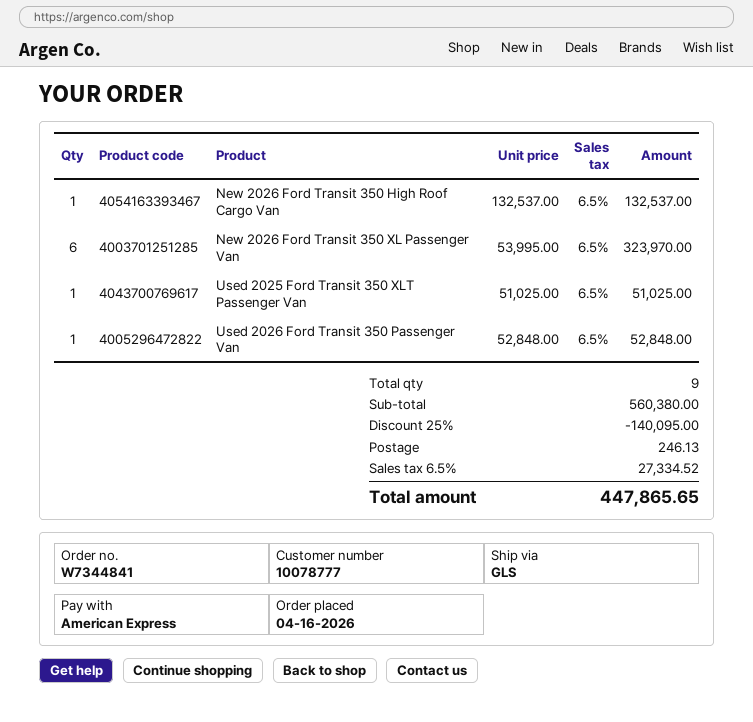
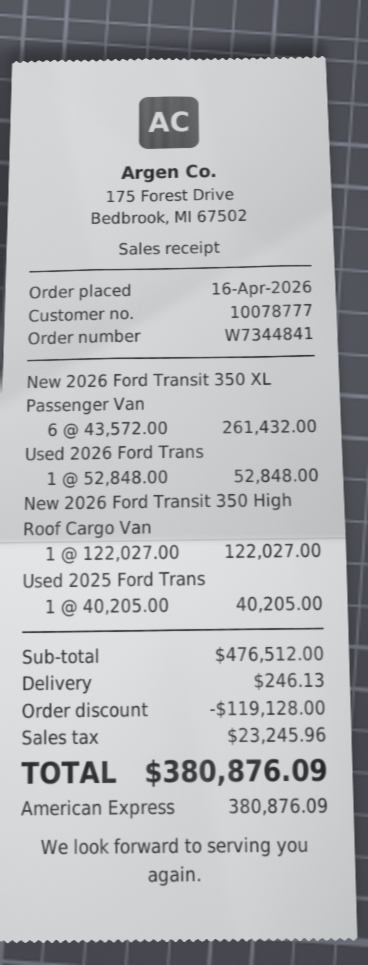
New 2026 Ford Transit 350 High Roof Cargo Van: 1 x 132537.00 = 132537.00 -> 1 x 122027.00 = 122027.00
New 2026 Ford Transit 350 XL Passenger Van: 6 x 53995.00 = 323970.00 -> 6 x 43572.00 = 261432.00
Used 2025 Ford Transit 350 XLT Passenger Van: 1 x 51025.00 = 51025.00 -> 1 x 40205.00 = 40205.00
subtotal: 560380.00 -> 476512.00
discount: 140095.00 -> 119128.00
tax: 27334.52 -> 23245.96
total: 447865.65 -> 380876.09

